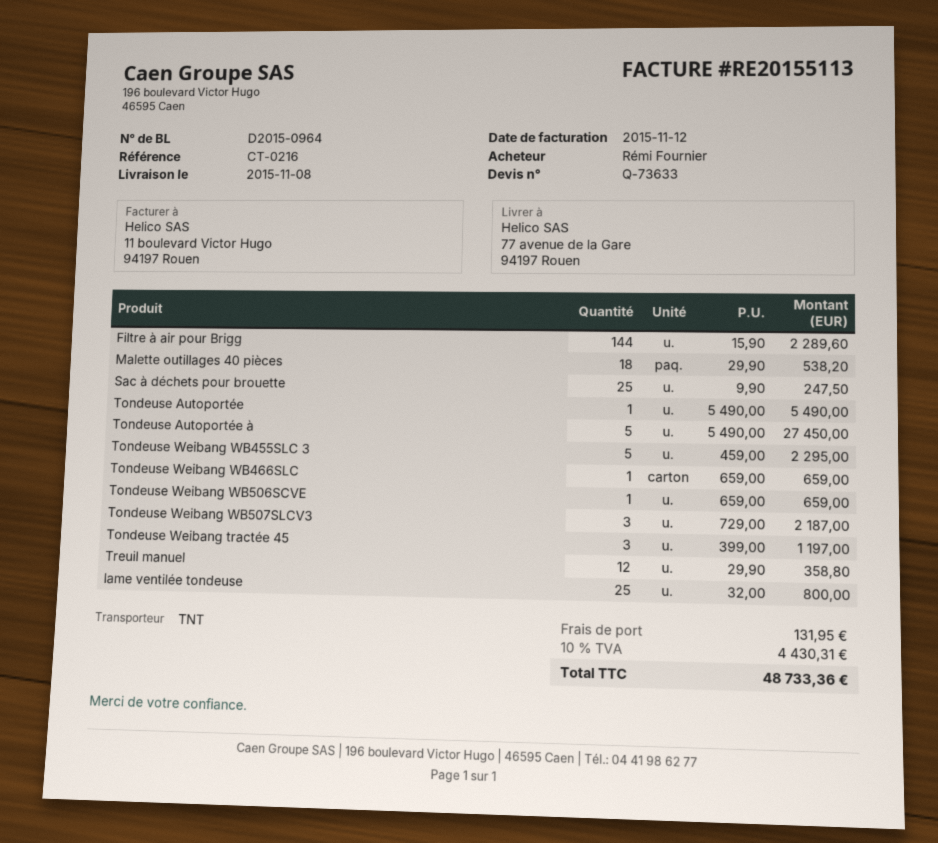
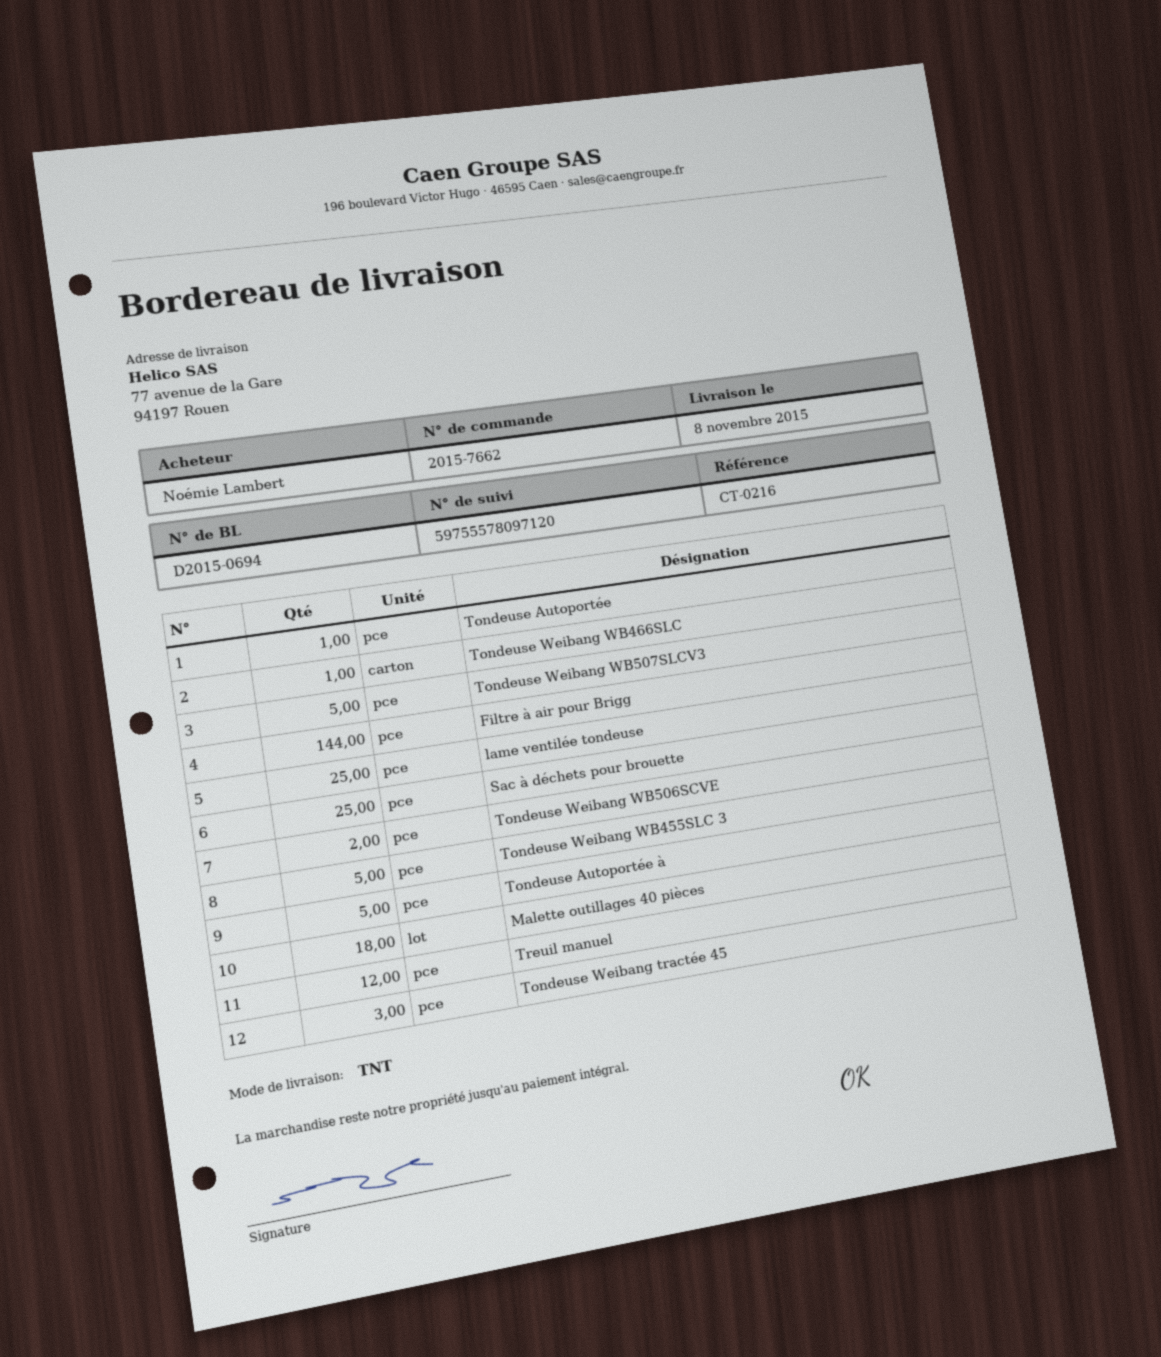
delivery note number: D2015-0964 -> D2015-0694
ordered by: Rémi Fournier -> Noémie Lambert
Tondeuse Weibang WB506SCVE: 1 -> 2
Tondeuse Weibang WB507SLCV3: 3 -> 5

